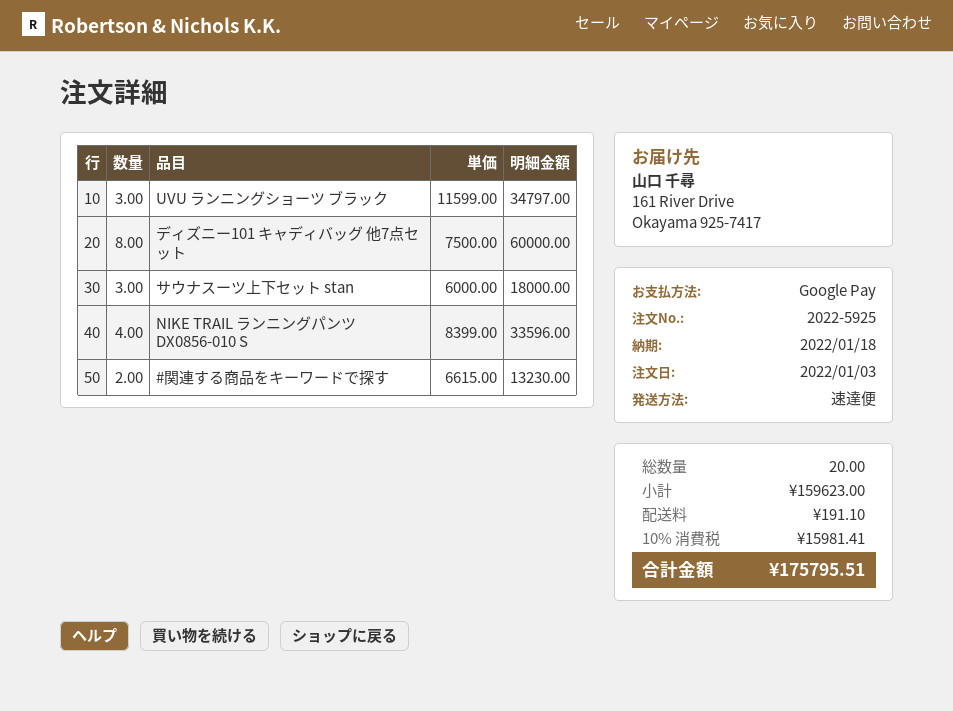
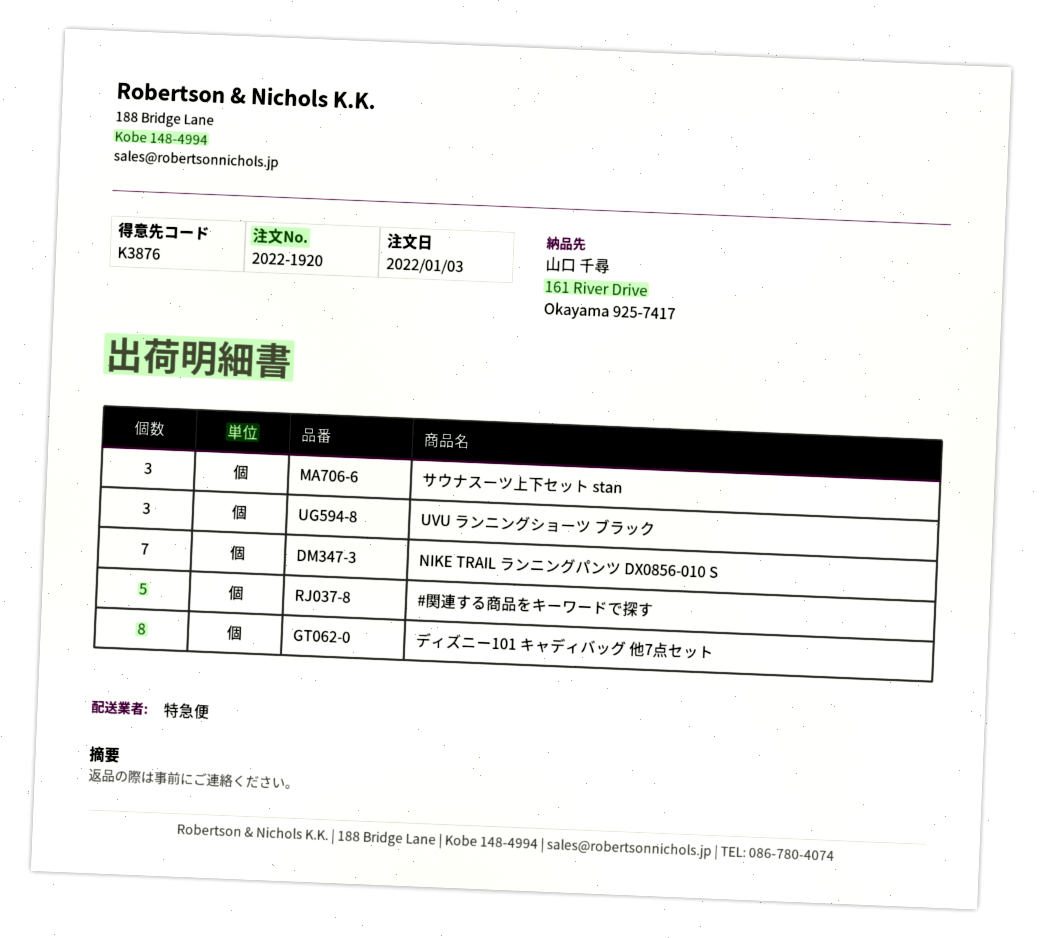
order number: 2022-5925 -> 2022-1920
NIKE TRAIL ランニングパンツ DX0856-010 S: 4 -> 7
#関連する商品をキーワードで探す: 2 -> 5

